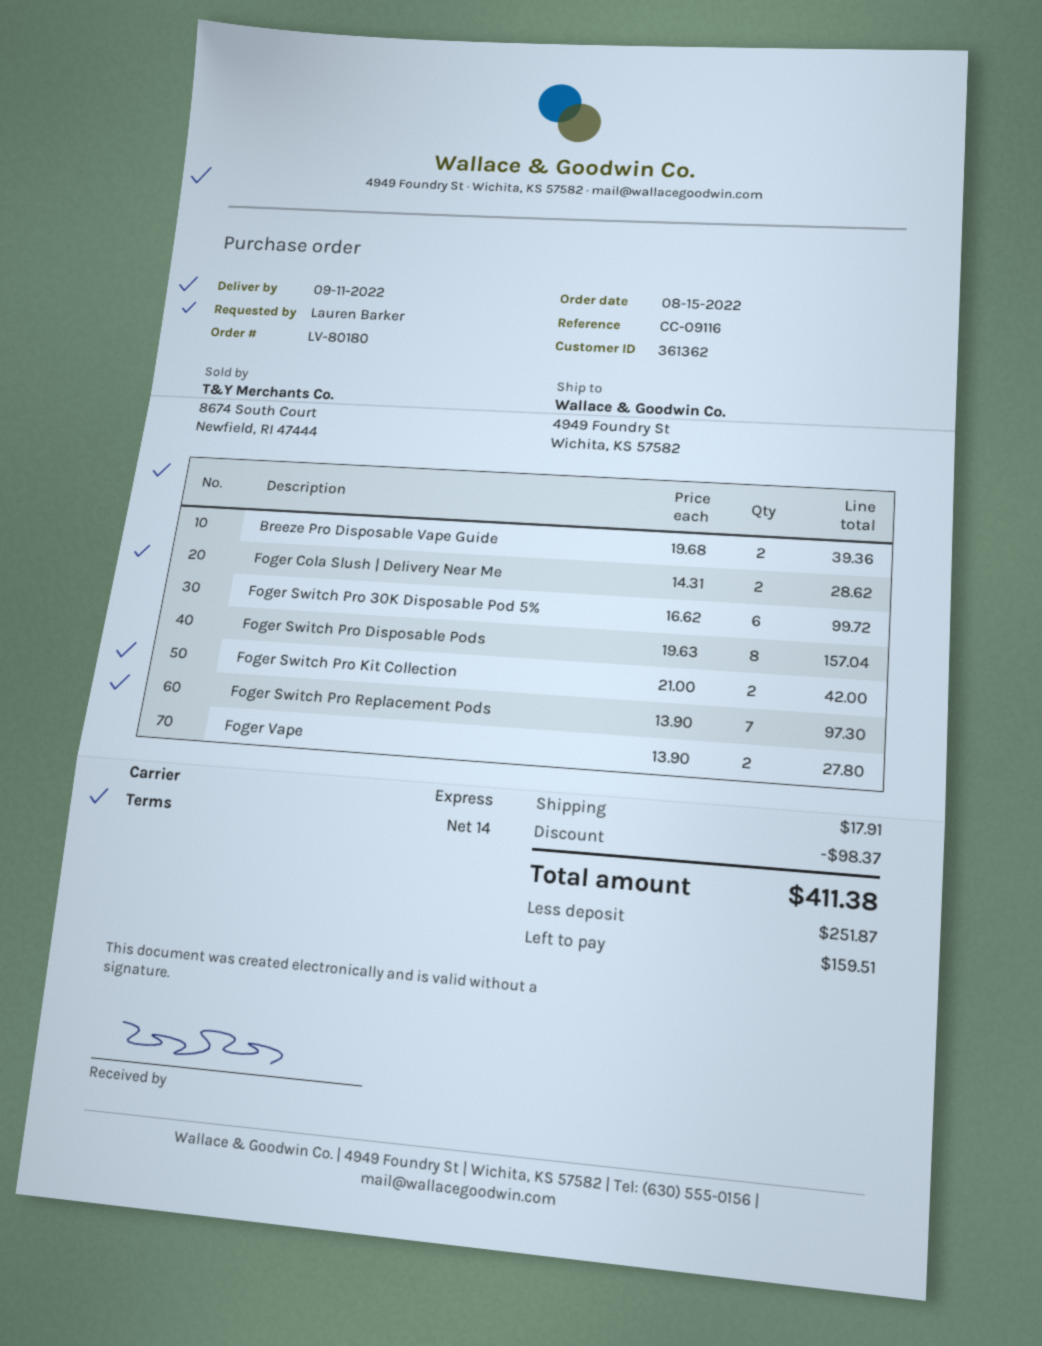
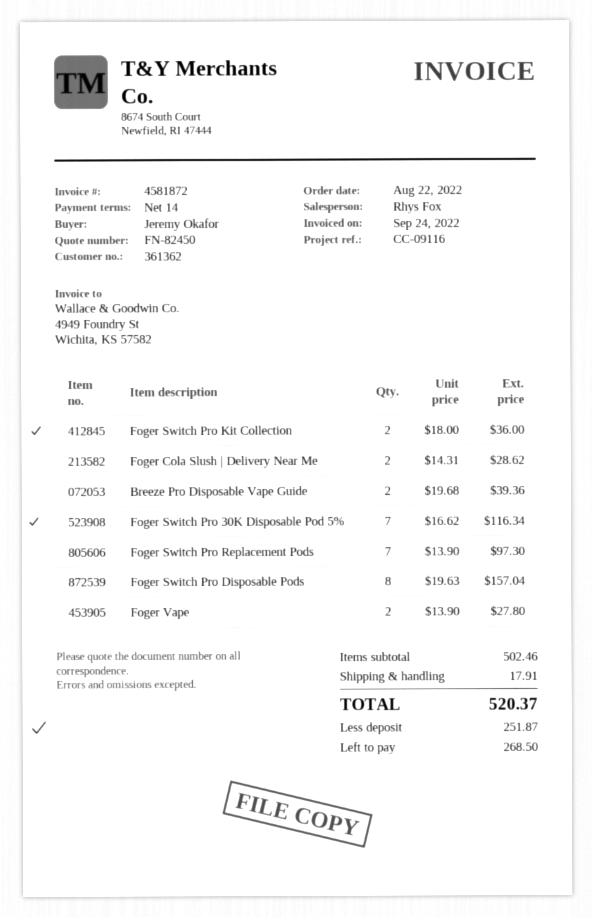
order date: 2022-08-15 -> 2022-08-22
ordered by: Lauren Barker -> Jeremy Okafor
Foger Switch Pro 30K Disposable Pod 5%: 6 x 16.62 = 99.72 -> 7 x 16.62 = 116.34
Foger Switch Pro Kit Collection: 2 x 21.00 = 42.00 -> 2 x 18.00 = 36.00
discount: 98.37 -> none
total: 411.38 -> 520.37
balance: 159.51 -> 268.50

